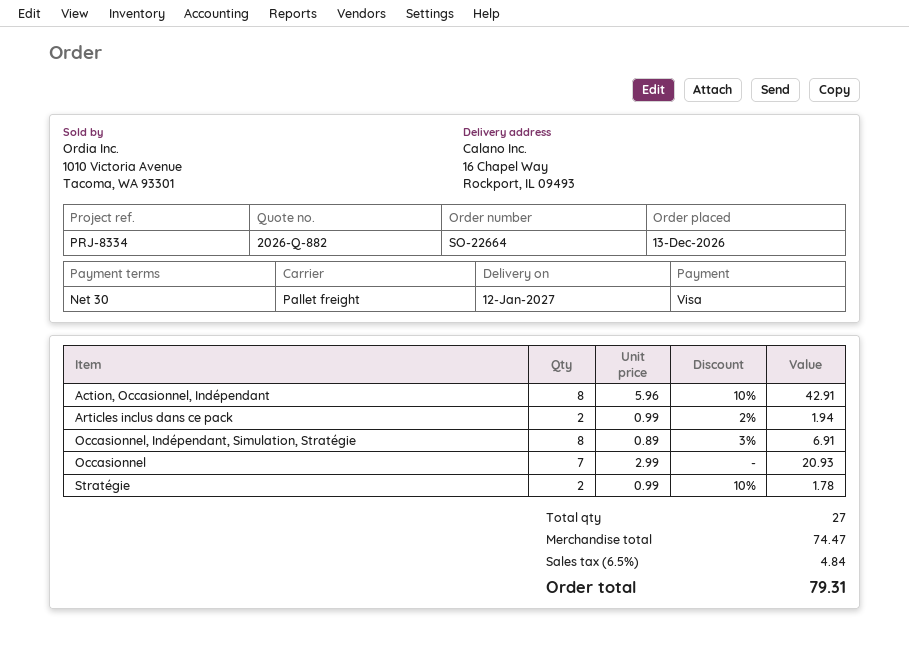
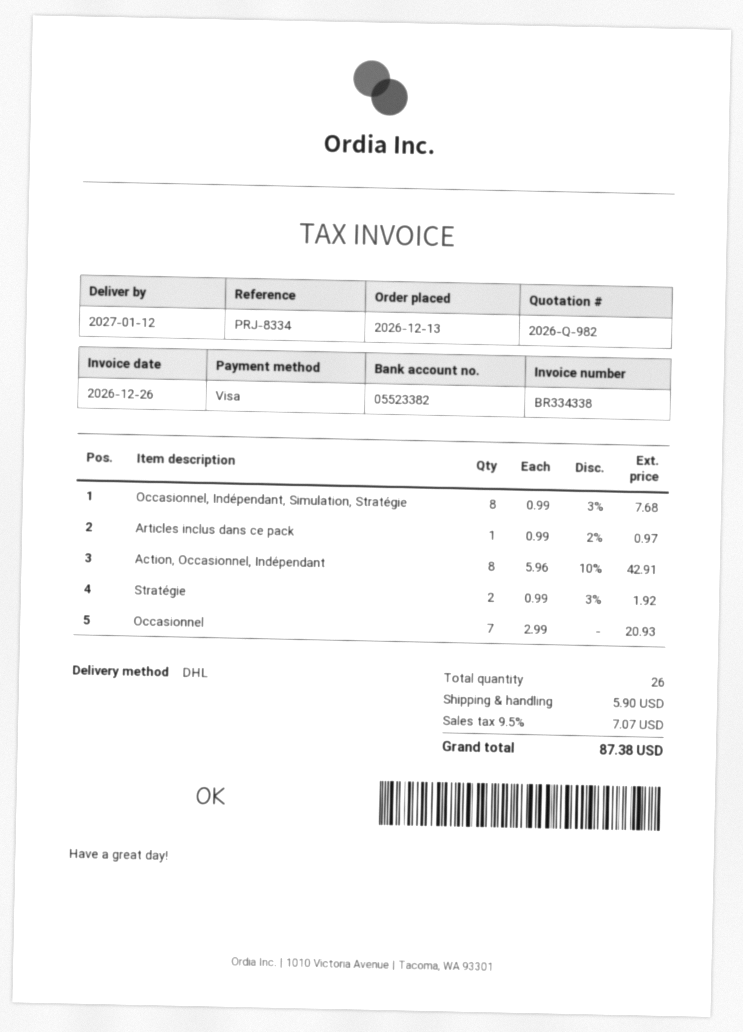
quote number: 2026-Q-882 -> 2026-Q-982
shipping method: pallet freight -> DHL
Articles inclus dans ce pack: 2 x 0.99 - 2% = 1.94 -> 1 x 0.99 - 2% = 0.97
Occasionnel, Indépendant, Simulation, Stratégie: 8 x 0.89 - 3% = 6.91 -> 8 x 0.99 - 3% = 7.68
Stratégie: 2 x 0.99 - 10% = 1.78 -> 2 x 0.99 - 3% = 1.92
total quantity: 27 -> 26
shipping: none -> 5.90
tax: 6.5% = 4.84 -> 9.5% = 7.07
total: 79.31 -> 87.38

